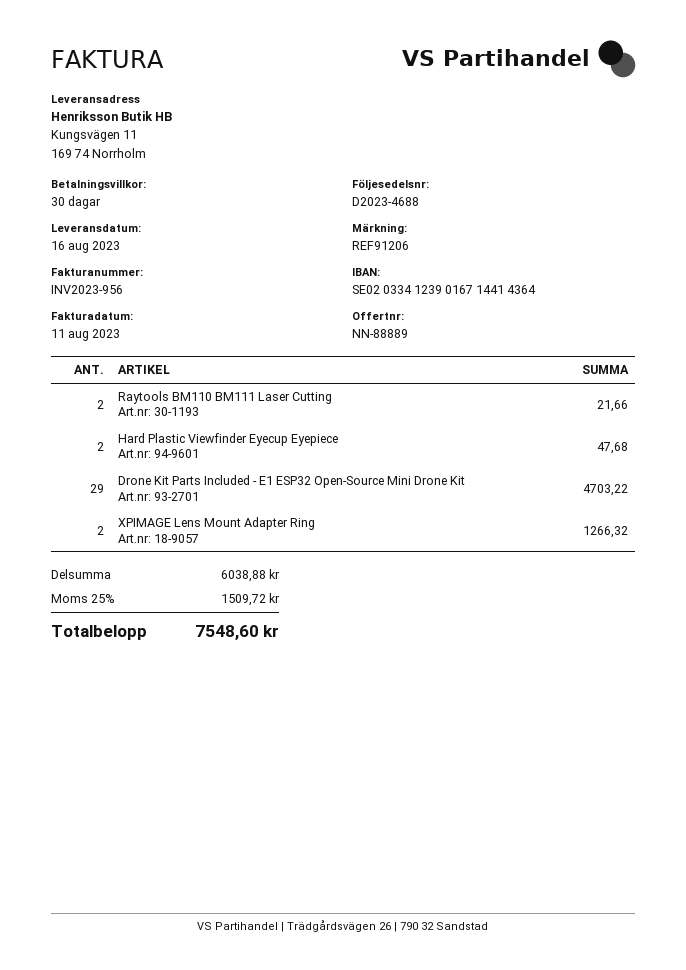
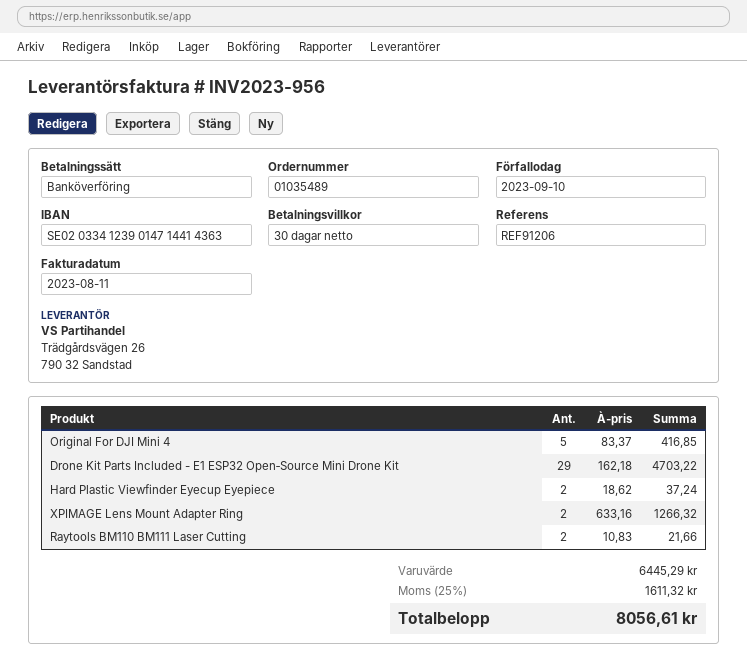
bank account: SE0203341239016714414364 -> SE0203341239014714414363
Hard Plastic Viewfinder Eyecup Eyepiece: 2 for 47.68 -> 2 for 37.24
Original For DJI Mini 4: none -> 5 for 416.85
subtotal: 6038.88 -> 6445.29
tax: 25% = 1509.72 -> 25% = 1611.32
total: 7548.60 -> 8056.61

